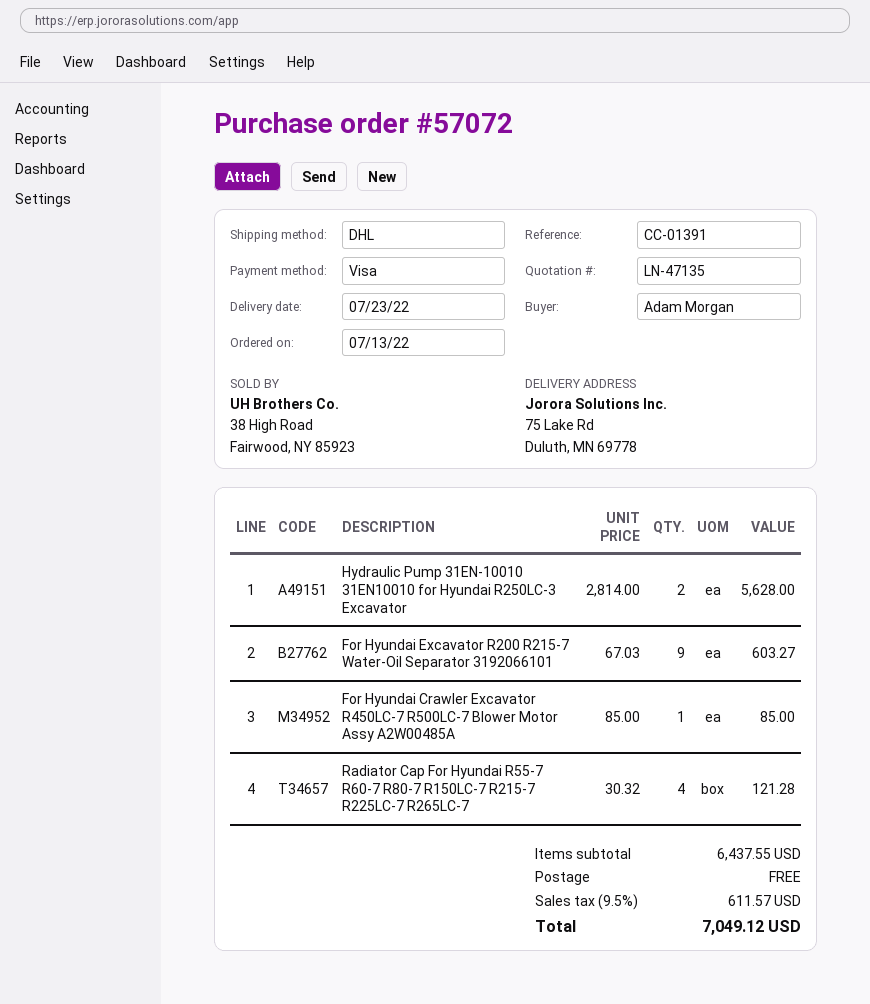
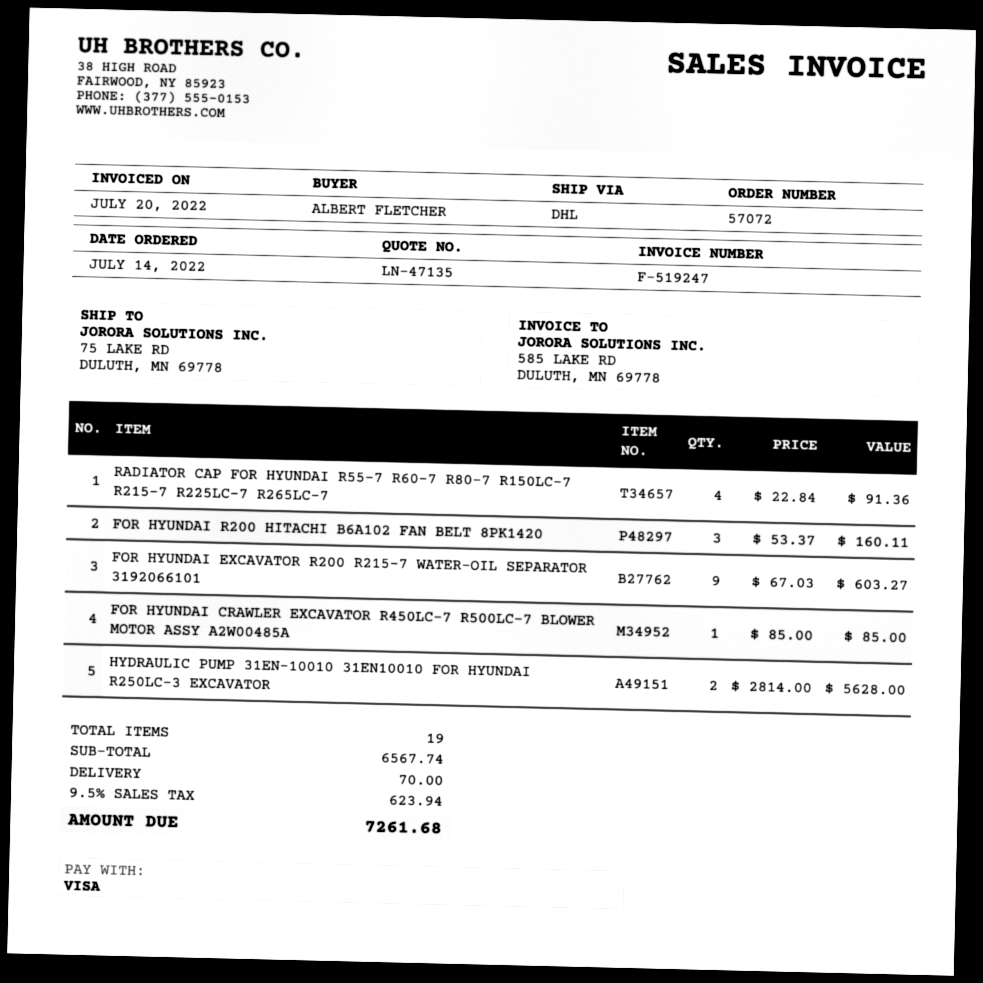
order date: 2022-07-13 -> 2022-07-14
ordered by: Adam Morgan -> ALBERT FLETCHER
Radiator Cap For Hyundai R55-7 R60-7 R80-7 R150LC-7 R215-7 R225LC-7 R265LC-7: 4 x 30.32 = 121.28 -> 4 x 22.84 = 91.36
FOR HYUNDAI R200 HITACHI B6A102 FAN BELT 8PK1420: none -> 3 x 53.37 = 160.11
subtotal: 6437.55 -> 6567.74
shipping: 0.00 -> 70.00
tax: 9.5% = 611.57 -> 9.5% = 623.94
total: 7049.12 -> 7261.68

